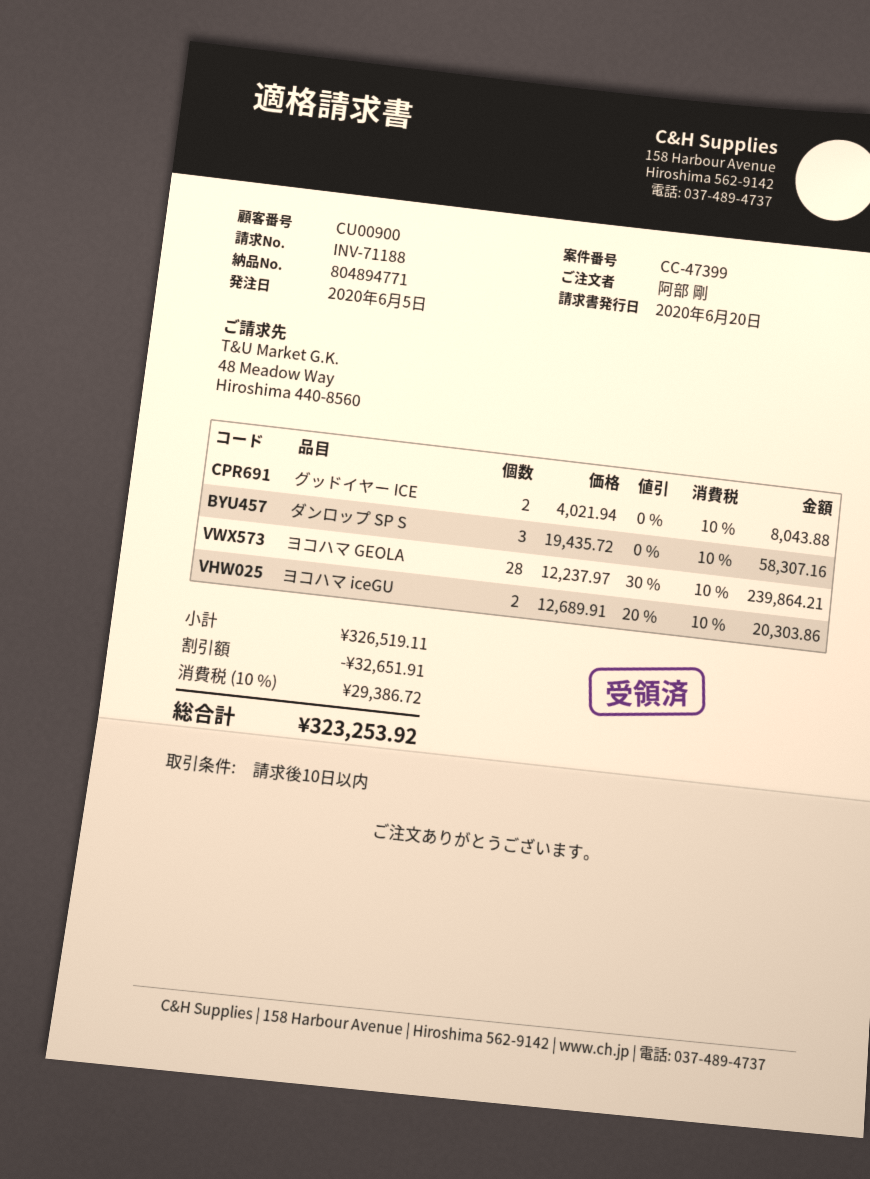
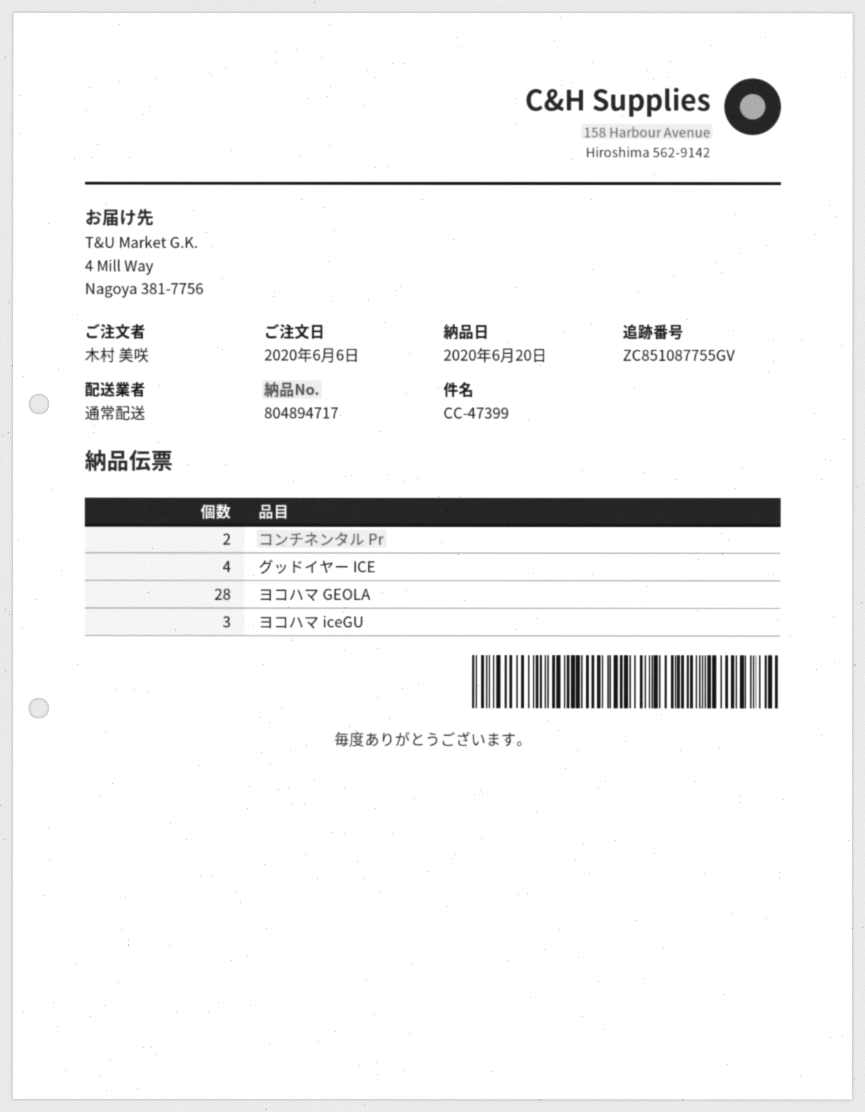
order date: 2020-06-05 -> 2020-06-06
delivery note number: 804894771 -> 804894717
ordered by: 阿部 剛 -> 木村 美咲
グッドイヤー ICE: 2 -> 4
ダンロップ SP S: 3 -> none
ヨコハマ iceGU: 2 -> 3
コンチネンタル Pr: none -> 2

